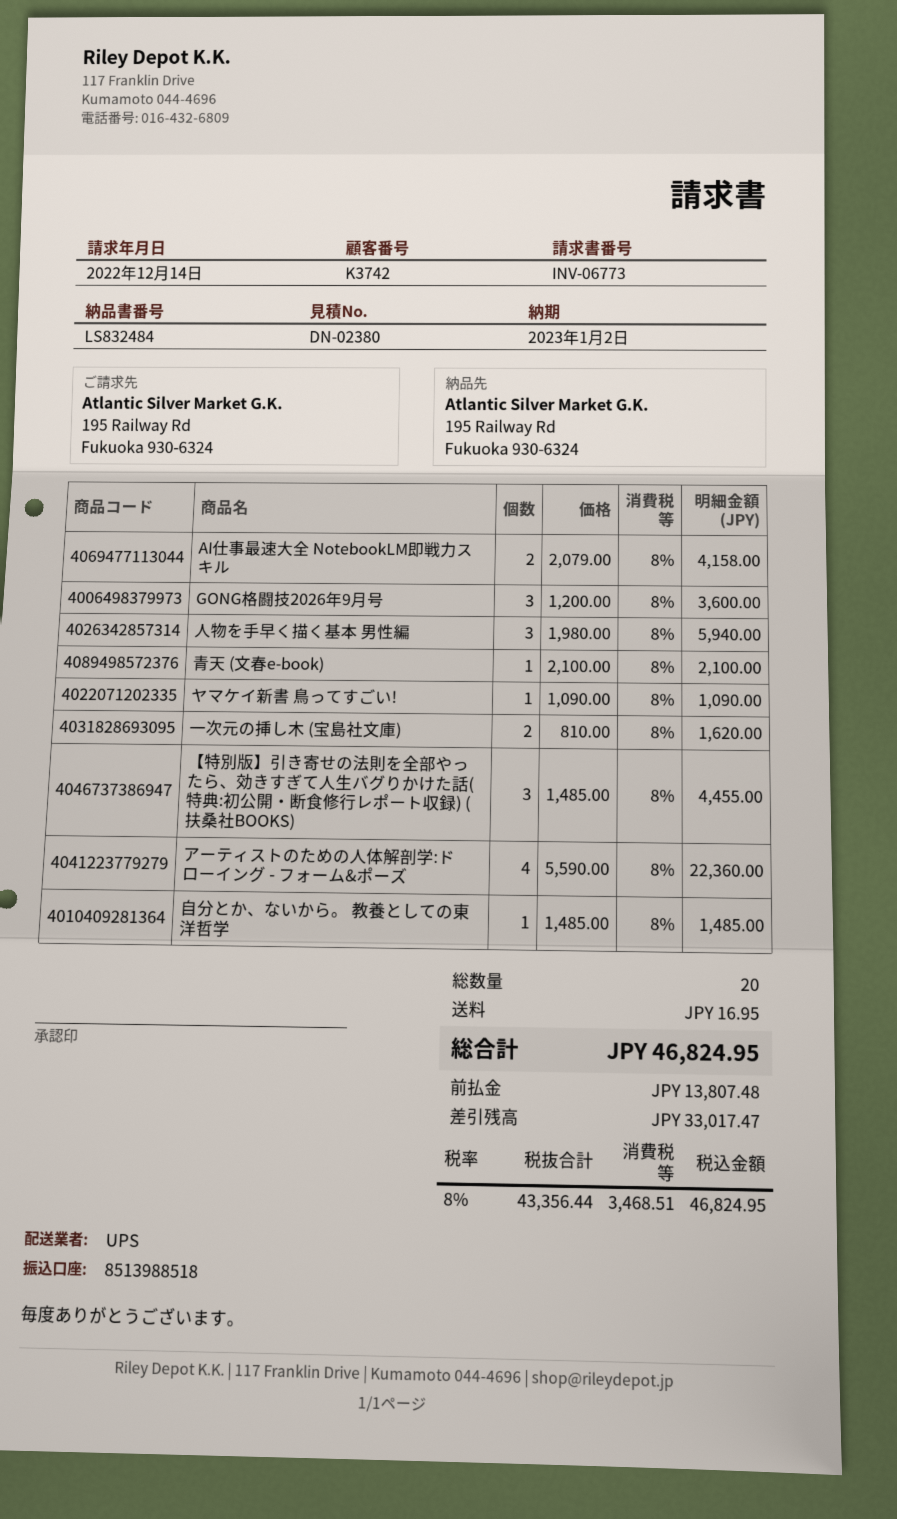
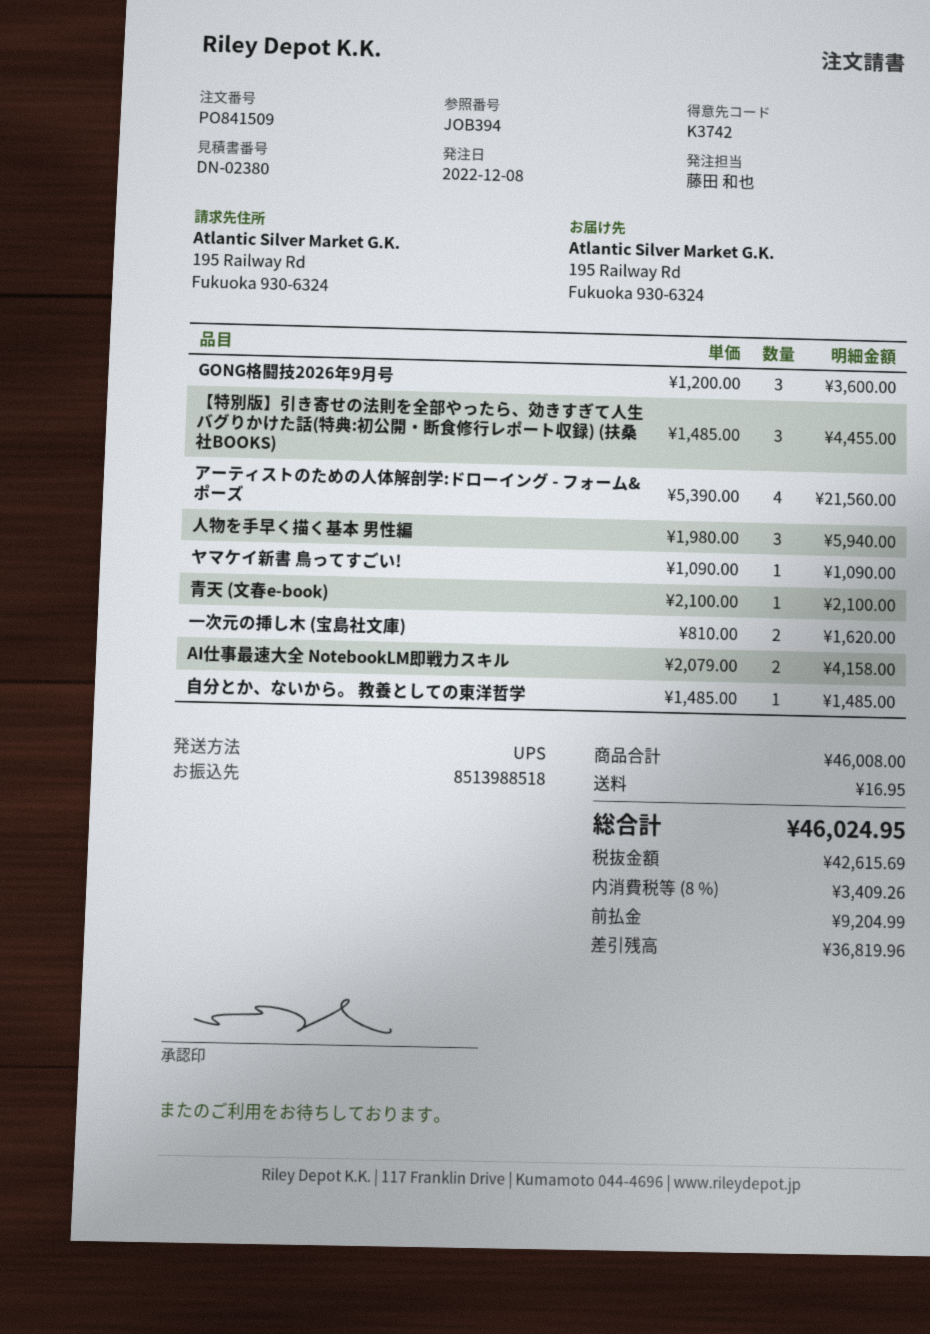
アーティストのための人体解剖学:ドローイング - フォーム&ポーズ: 4 x 5590.00 = 22360.00 -> 4 x 5390.00 = 21560.00
net: 43356.44 -> 42615.69
tax: 8% = 3468.51 -> 8% = 3409.26
total: 46824.95 -> 46024.95
deposit: 13807.48 -> 9204.99
balance: 33017.47 -> 36819.96

